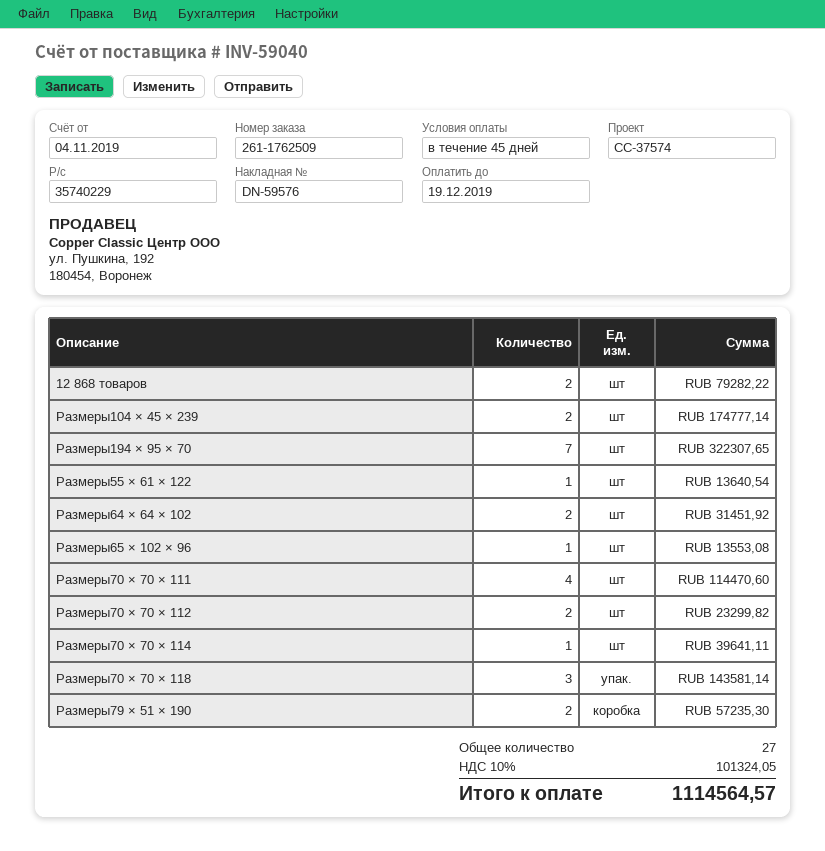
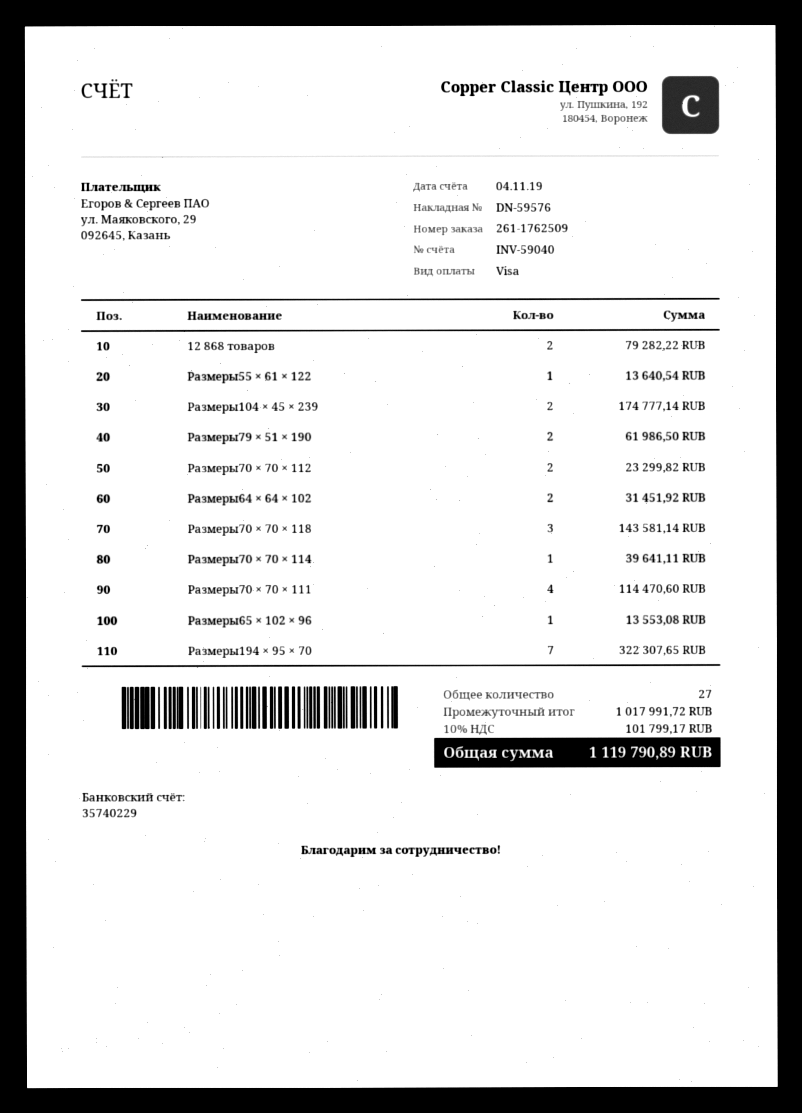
Размеры79 × 51 × 190: 2 for 57235.30 -> 2 for 61986.50
tax: 10% = 101324.05 -> 10% = 101799.17
total: 1114564.57 -> 1119790.89

